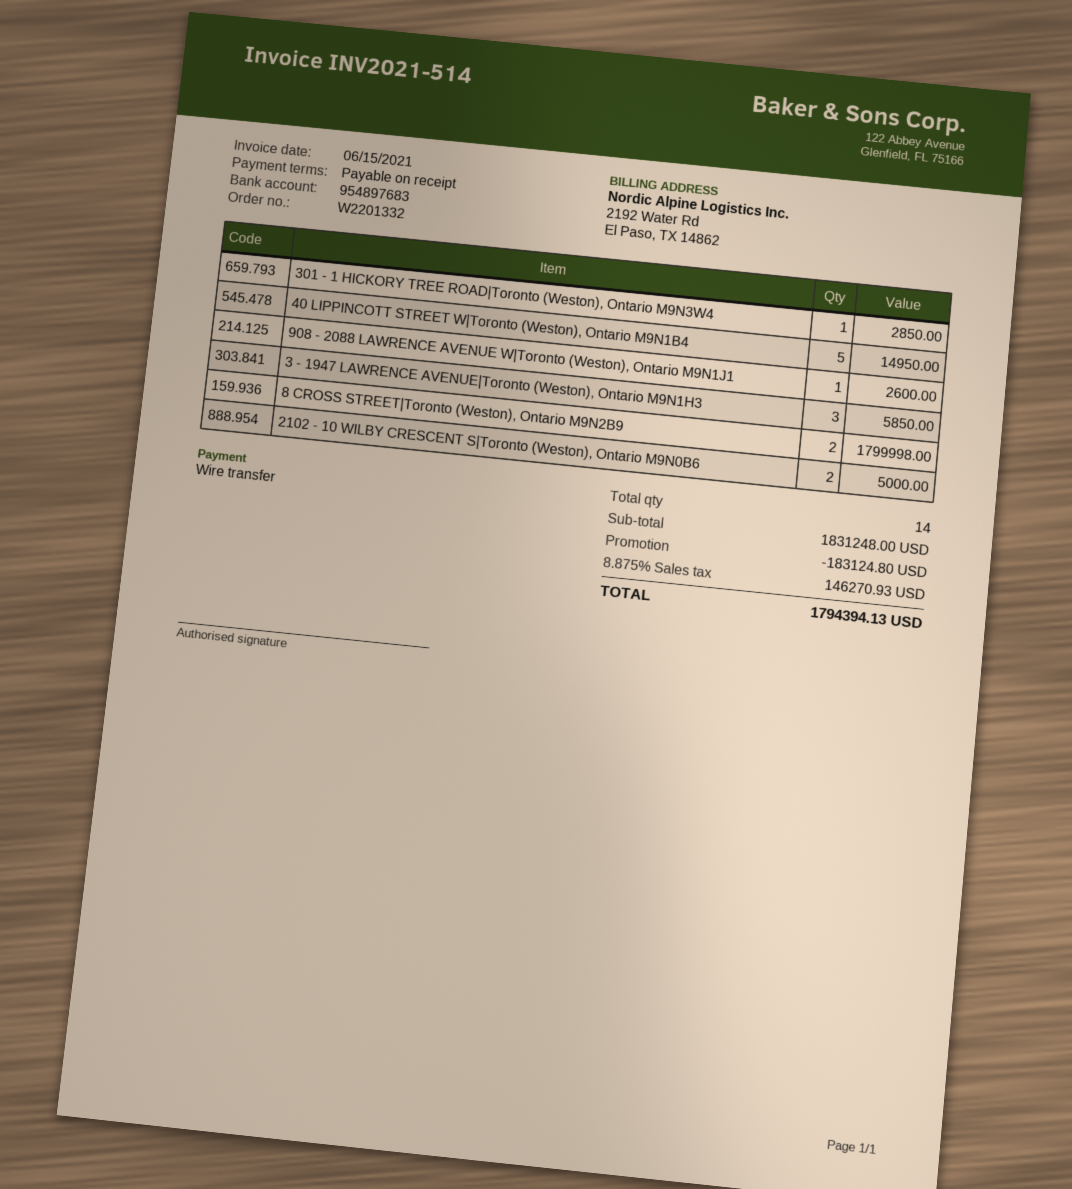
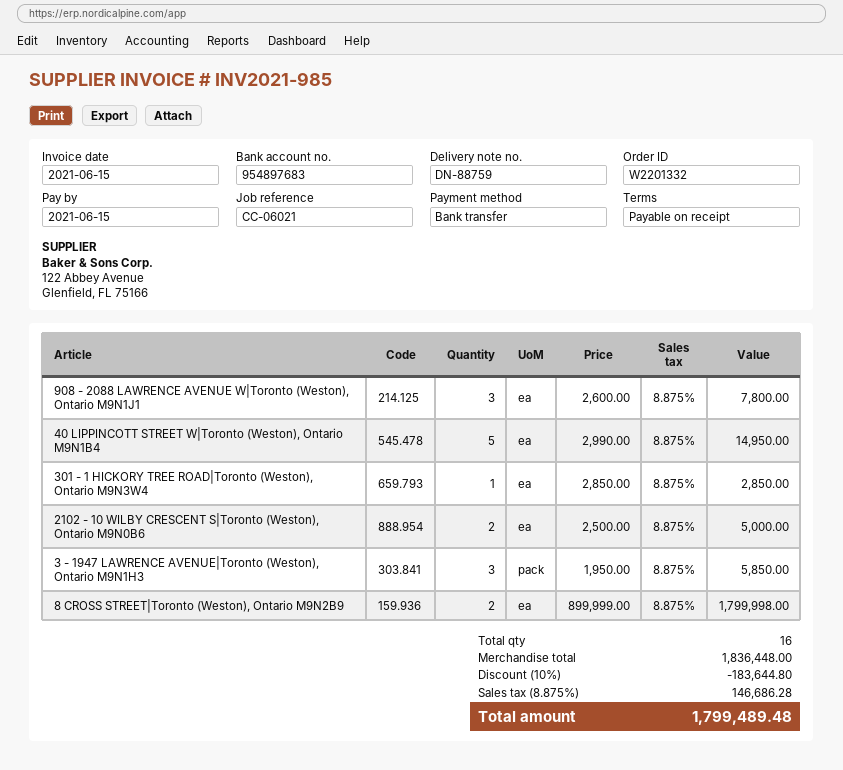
invoice number: INV2021-514 -> INV2021-985
908 - 2088 LAWRENCE AVENUE W|Toronto (Weston), Ontario M9N1J1: 1 for 2600.00 -> 3 for 7800.00
total quantity: 14 -> 16
subtotal: 1831248.00 -> 1836448.00
discount: 183124.80 -> 183644.80
tax: 8.875% = 146270.93 -> 8.875% = 146686.28
total: 1794394.13 -> 1799489.48

